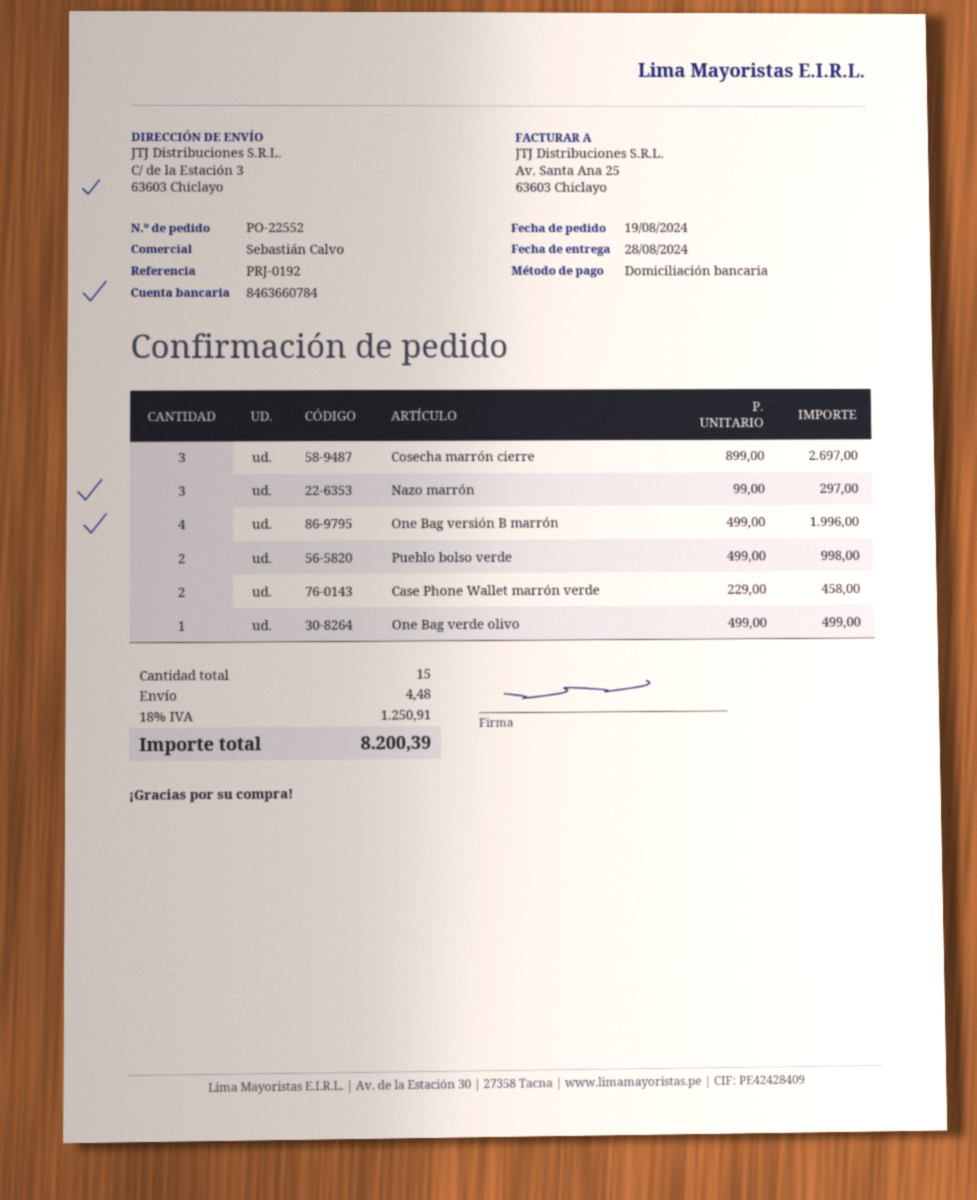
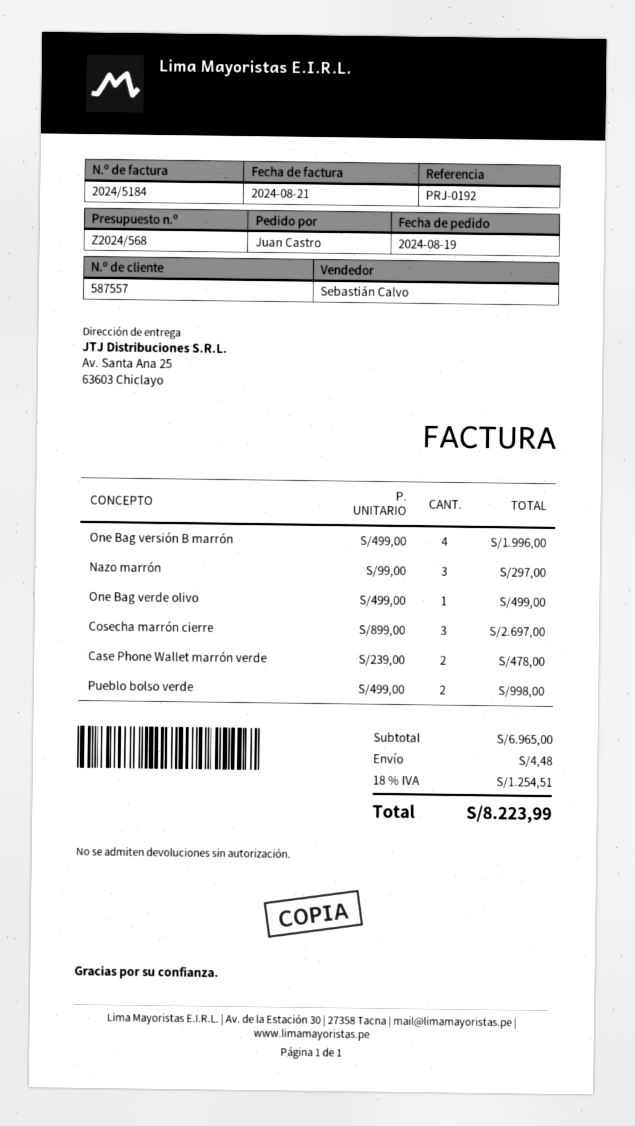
ship to: C/ de la Estación 3, 63603 Chiclayo -> Av. Santa Ana 25, 63603 Chiclayo
Case Phone Wallet marrón verde: 2 x 229.00 = 458.00 -> 2 x 239.00 = 478.00
tax: 18% = 1250.91 -> 18% = 1254.51
total: 8200.39 -> 8223.99

